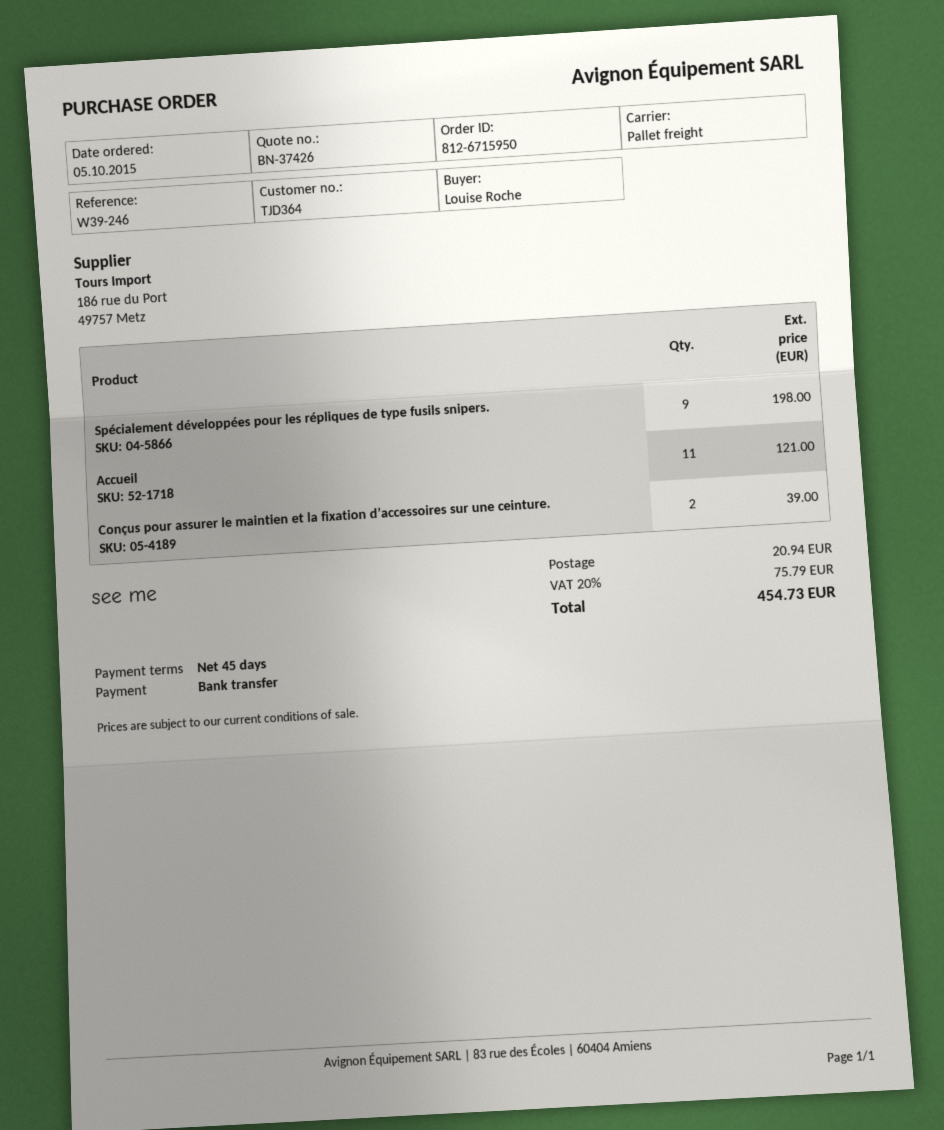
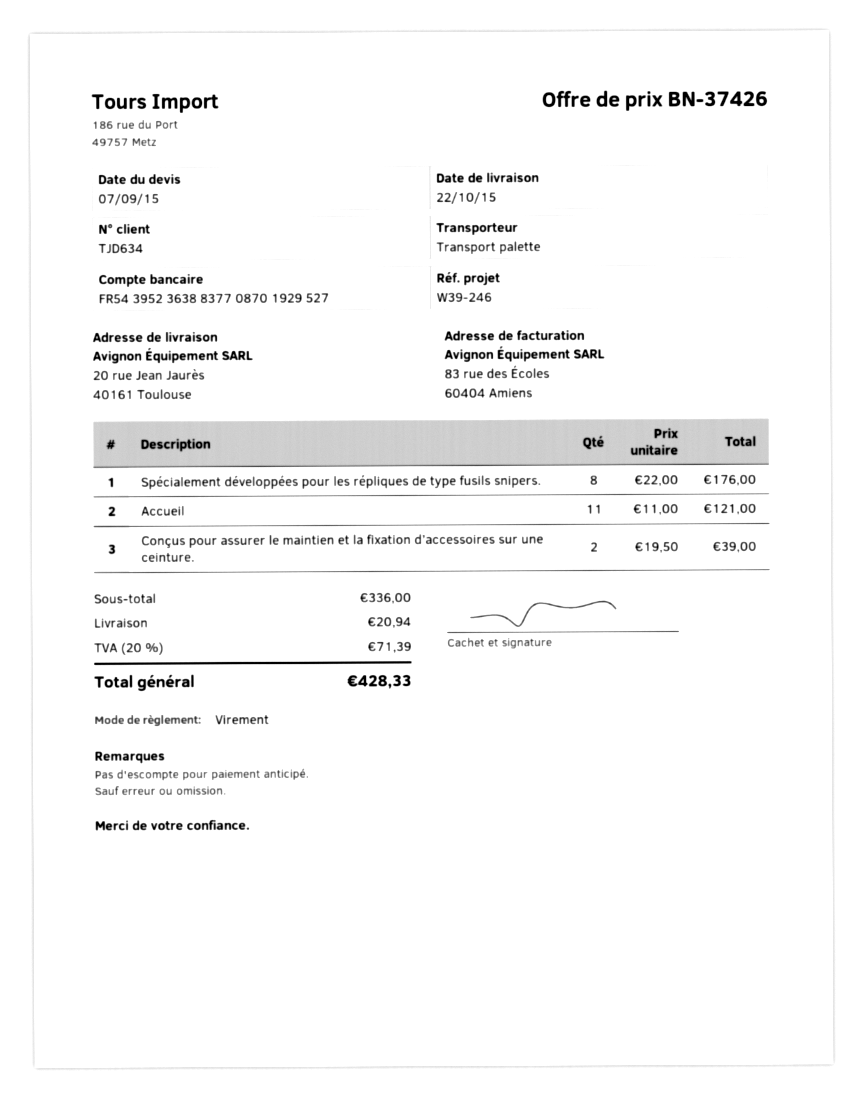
customer number: TJD364 -> TJD634
Spécialement développées pour les répliques de type fusils snipers.: 9 for 198.00 -> 8 for 176.00
tax: 20% = 75.79 -> 20% = 71.39
total: 454.73 -> 428.33

